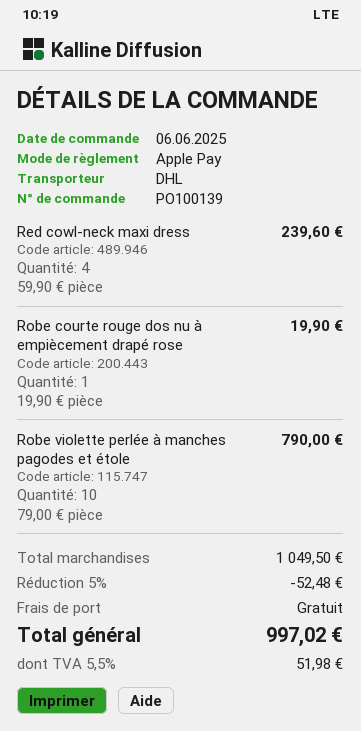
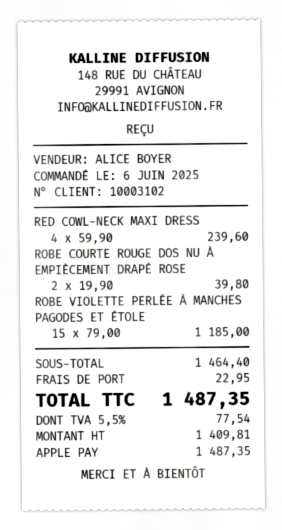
Robe courte rouge dos nu à empiècement drapé rose: 1 x 19.90 = 19.90 -> 2 x 19.90 = 39.80
Robe violette perlée à manches pagodes et étole: 10 x 79.00 = 790.00 -> 15 x 79.00 = 1185.00
subtotal: 1049.50 -> 1464.40
discount: 5% = 52.48 -> none
shipping: 0.00 -> 22.95
tax: 5.5% = 51.98 -> 5.5% = 77.54
total: 997.02 -> 1487.35

